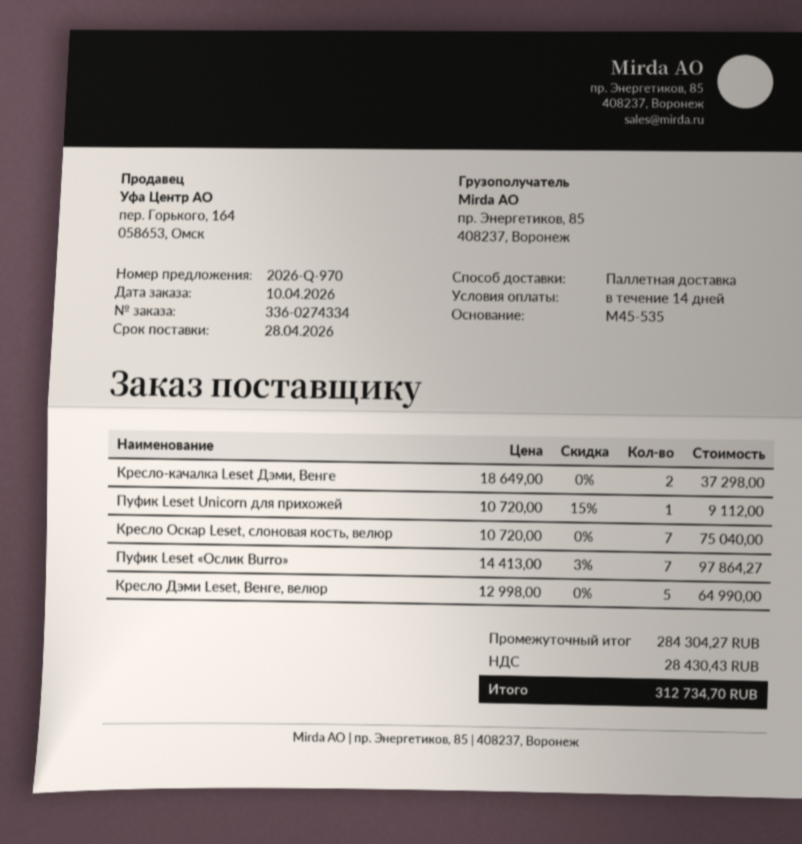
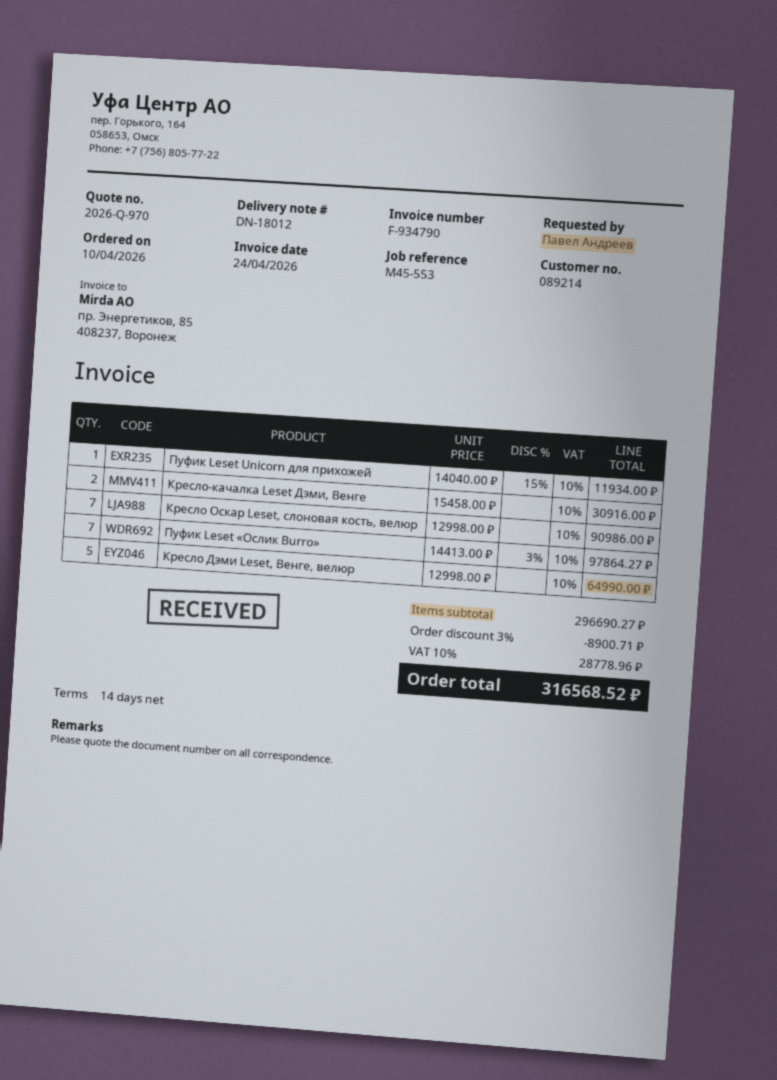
reference: M45-535 -> M45-553
Кресло-качалка Leset Дэми, Венге: 2 x 18649.00 = 37298.00 -> 2 x 15458.00 = 30916.00
Пуфик Leset Unicorn для прихожей: 1 x 10720.00 - 15% = 9112.00 -> 1 x 14040.00 - 15% = 11934.00
Кресло Оскар Leset, слоновая кость, велюр: 7 x 10720.00 = 75040.00 -> 7 x 12998.00 = 90986.00
subtotal: 284304.27 -> 296690.27
discount: none -> 3% = 8900.71
tax: 28430.43 -> 28778.96
total: 312734.70 -> 316568.52

